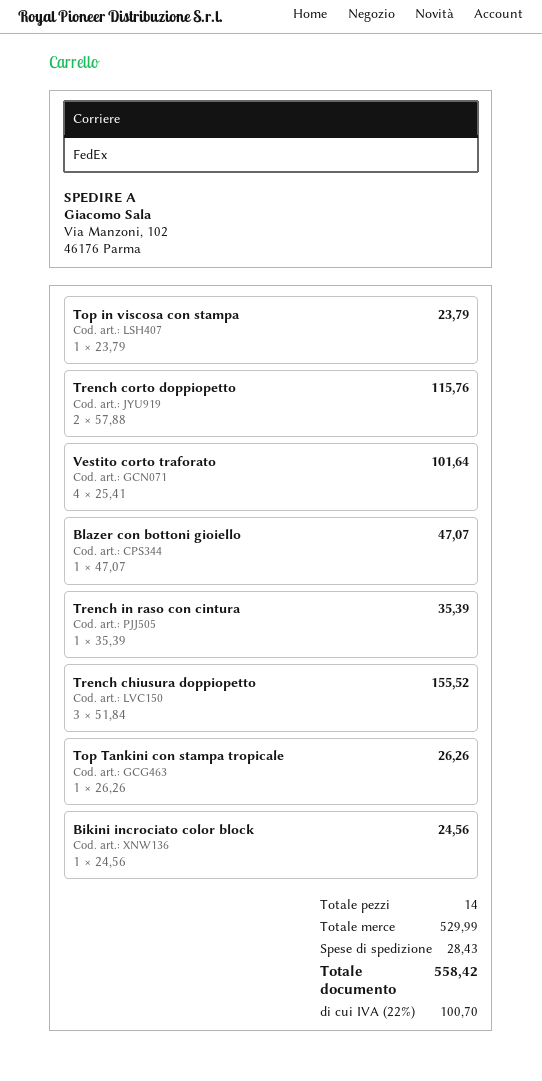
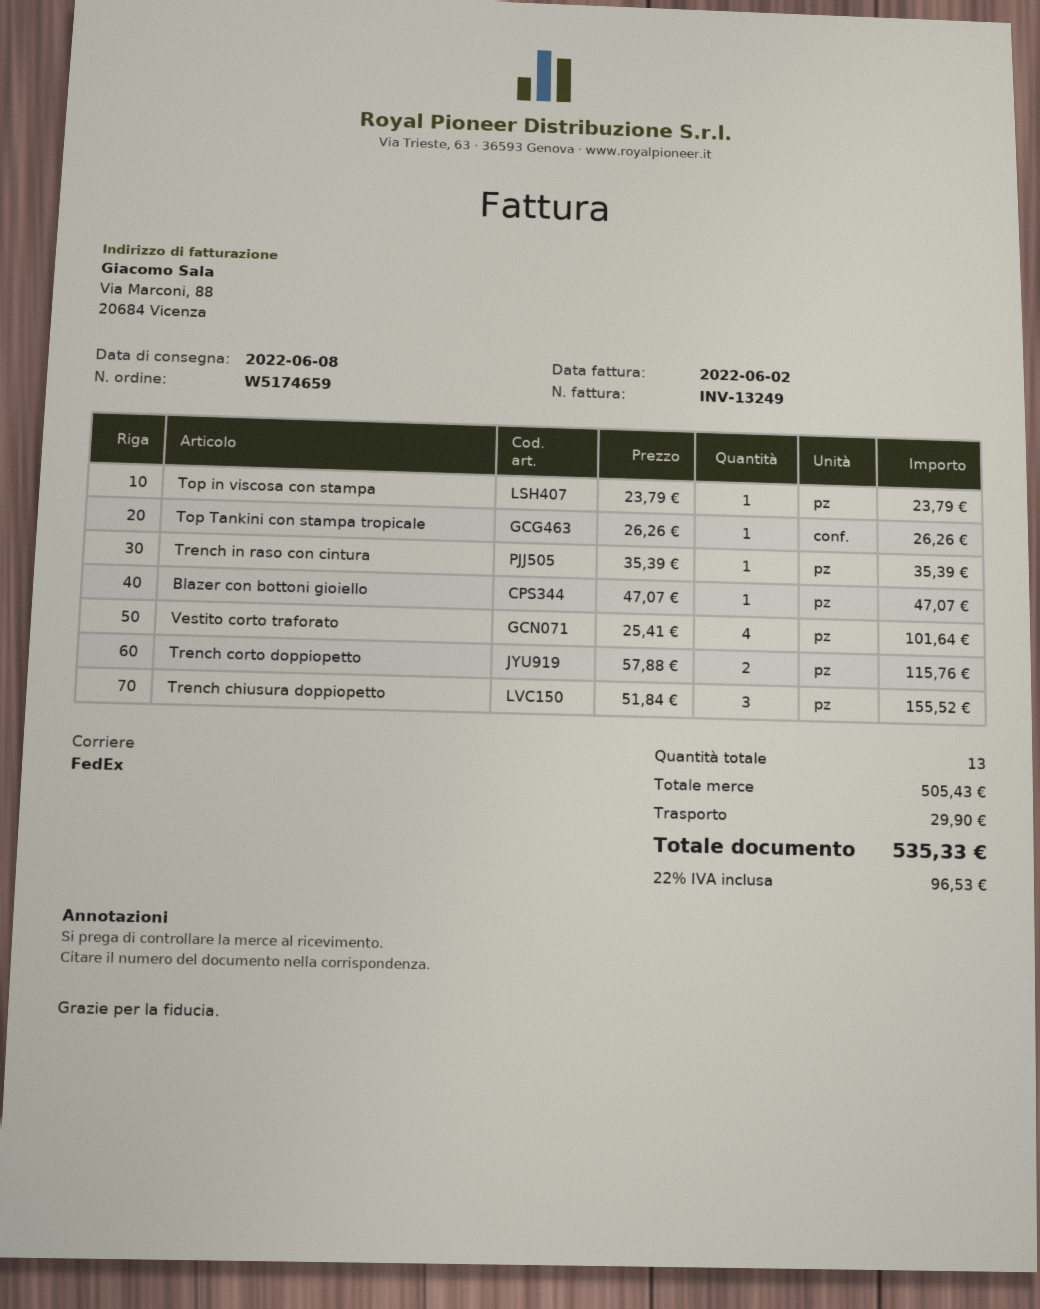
Bikini incrociato color block: 1 x 24.56 = 24.56 -> none
total quantity: 14 -> 13
subtotal: 529.99 -> 505.43
shipping: 28.43 -> 29.90
tax: 22% = 100.70 -> 22% = 96.53
total: 558.42 -> 535.33

